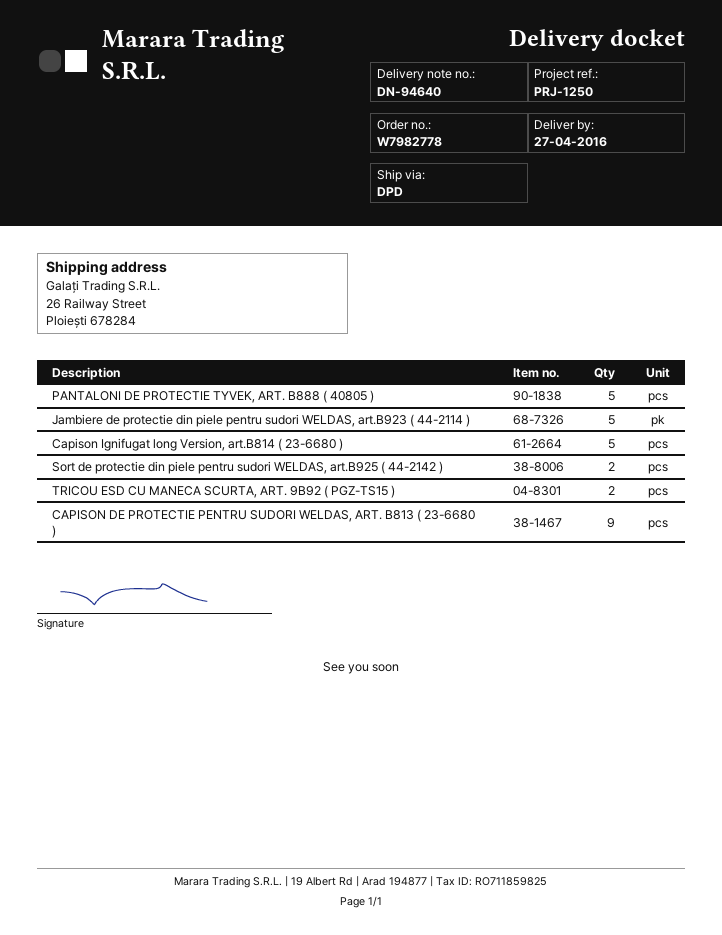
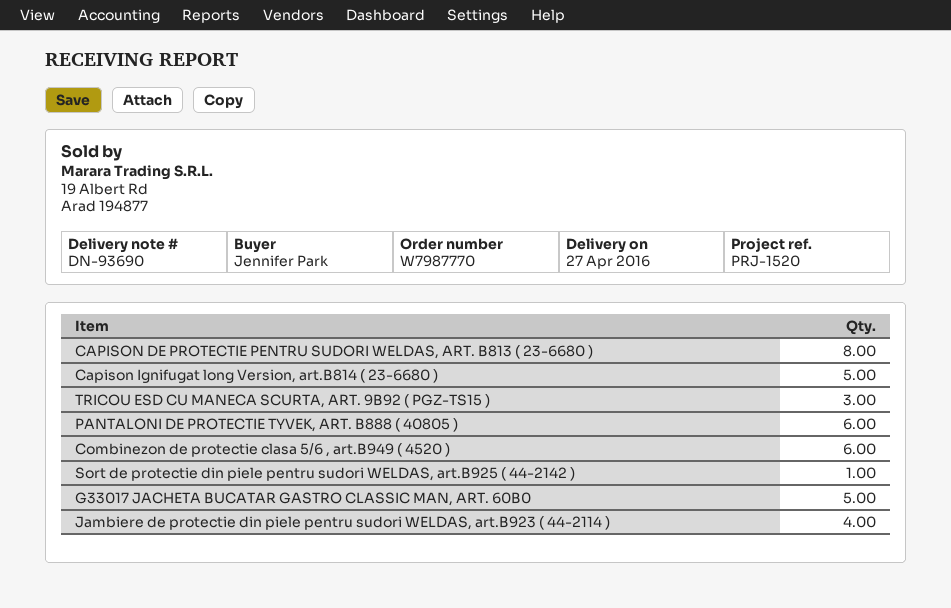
order number: W7982778 -> W7987770
delivery note number: DN-94640 -> DN-93690
reference: PRJ-1250 -> PRJ-1520
PANTALONI DE PROTECTIE TYVEK, ART. B888 ( 40805 ): 5 -> 6
Jambiere de protectie din piele pentru sudori WELDAS, art.B923 ( 44-2114 ): 5 -> 4
Sort de protectie din piele pentru sudori WELDAS, art.B925 ( 44-2142 ): 2 -> 1
TRICOU ESD CU MANECA SCURTA, ART. 9B92 ( PGZ-TS15 ): 2 -> 3
CAPISON DE PROTECTIE PENTRU SUDORI WELDAS, ART. B813 ( 23-6680 ): 9 -> 8
Combinezon de protectie clasa 5/6 , art.B949 ( 4520 ): none -> 6
G33017 JACHETA BUCATAR GASTRO CLASSIC MAN, ART. 60B0: none -> 5

